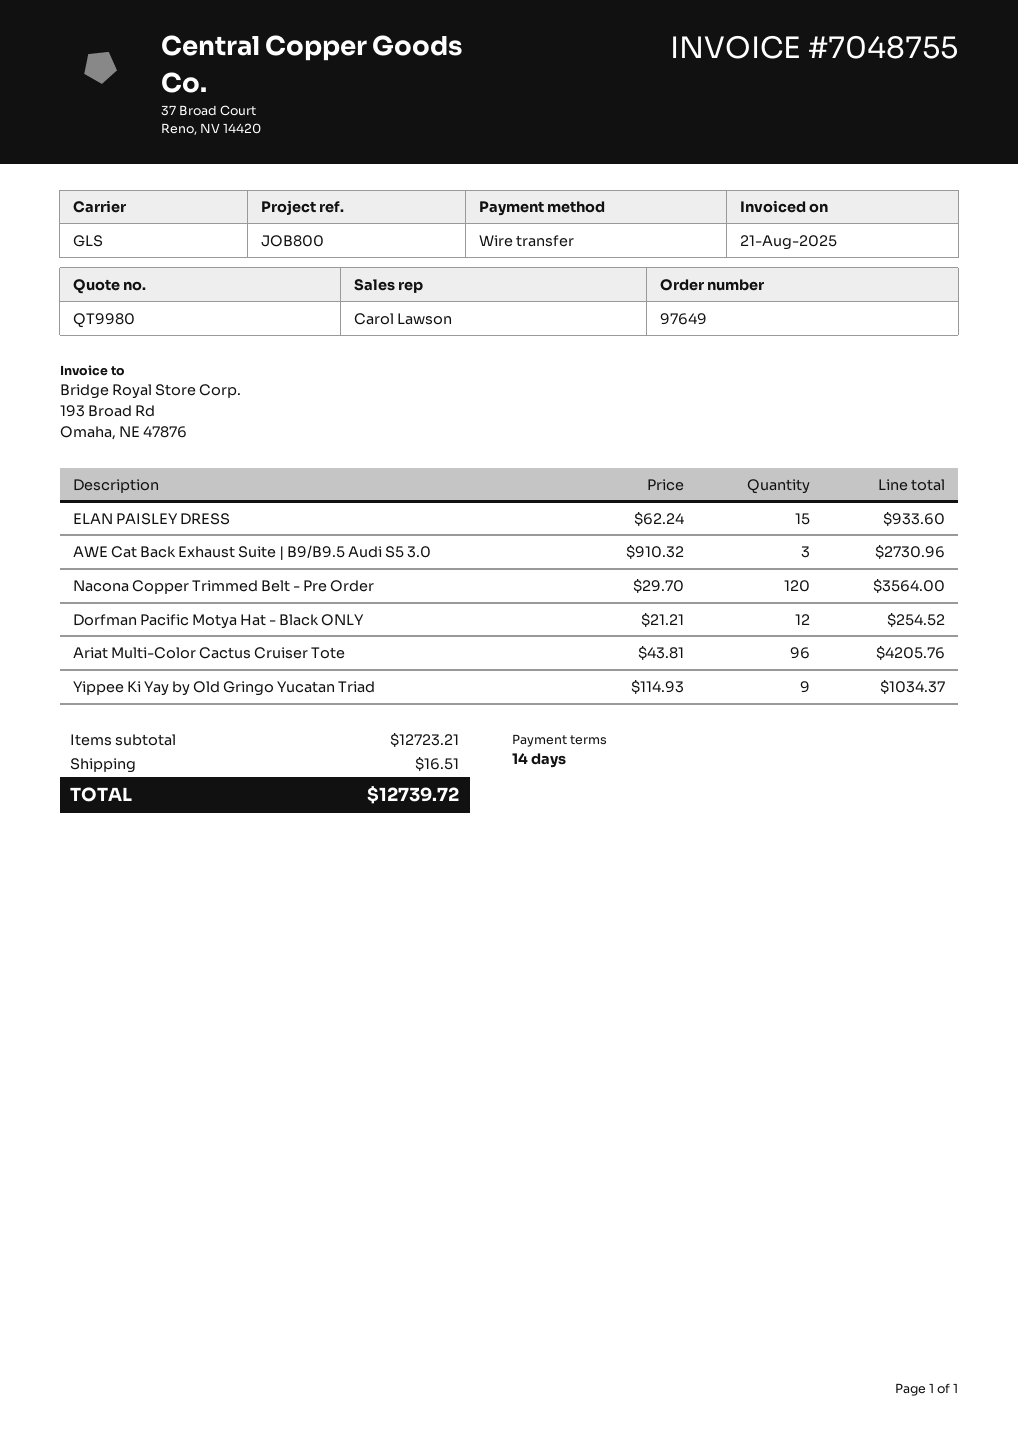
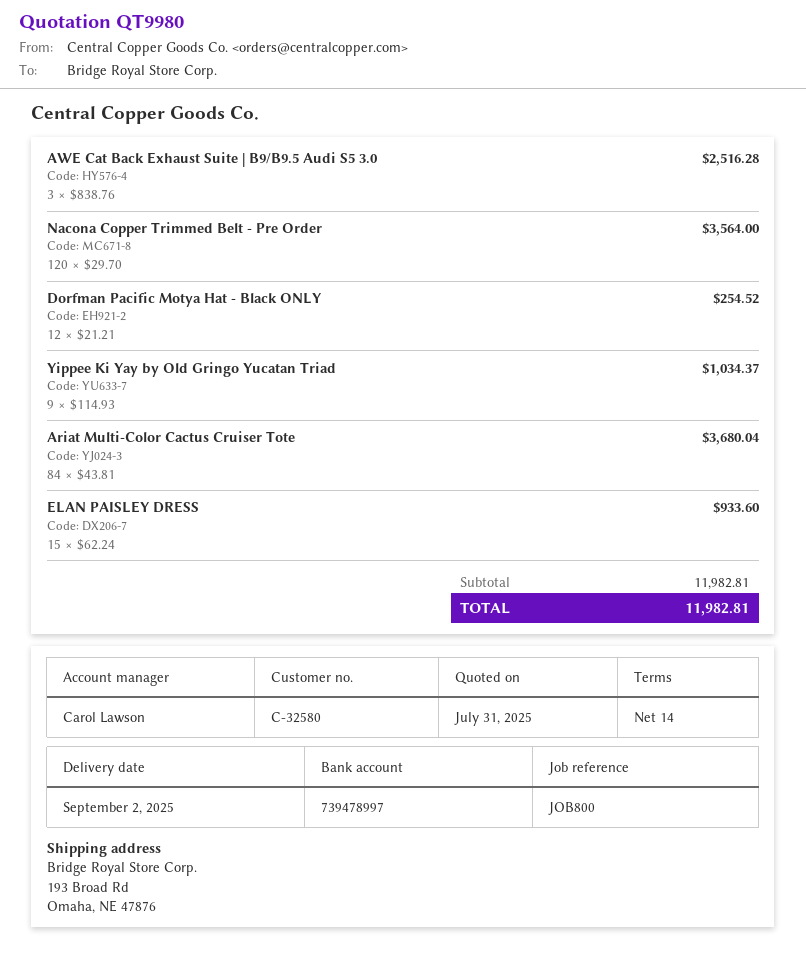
AWE Cat Back Exhaust Suite | B9/B9.5 Audi S5 3.0: 3 x 910.32 = 2730.96 -> 3 x 838.76 = 2516.28
Ariat Multi-Color Cactus Cruiser Tote: 96 x 43.81 = 4205.76 -> 84 x 43.81 = 3680.04
subtotal: 12723.21 -> 11982.81
shipping: 16.51 -> none
total: 12739.72 -> 11982.81

